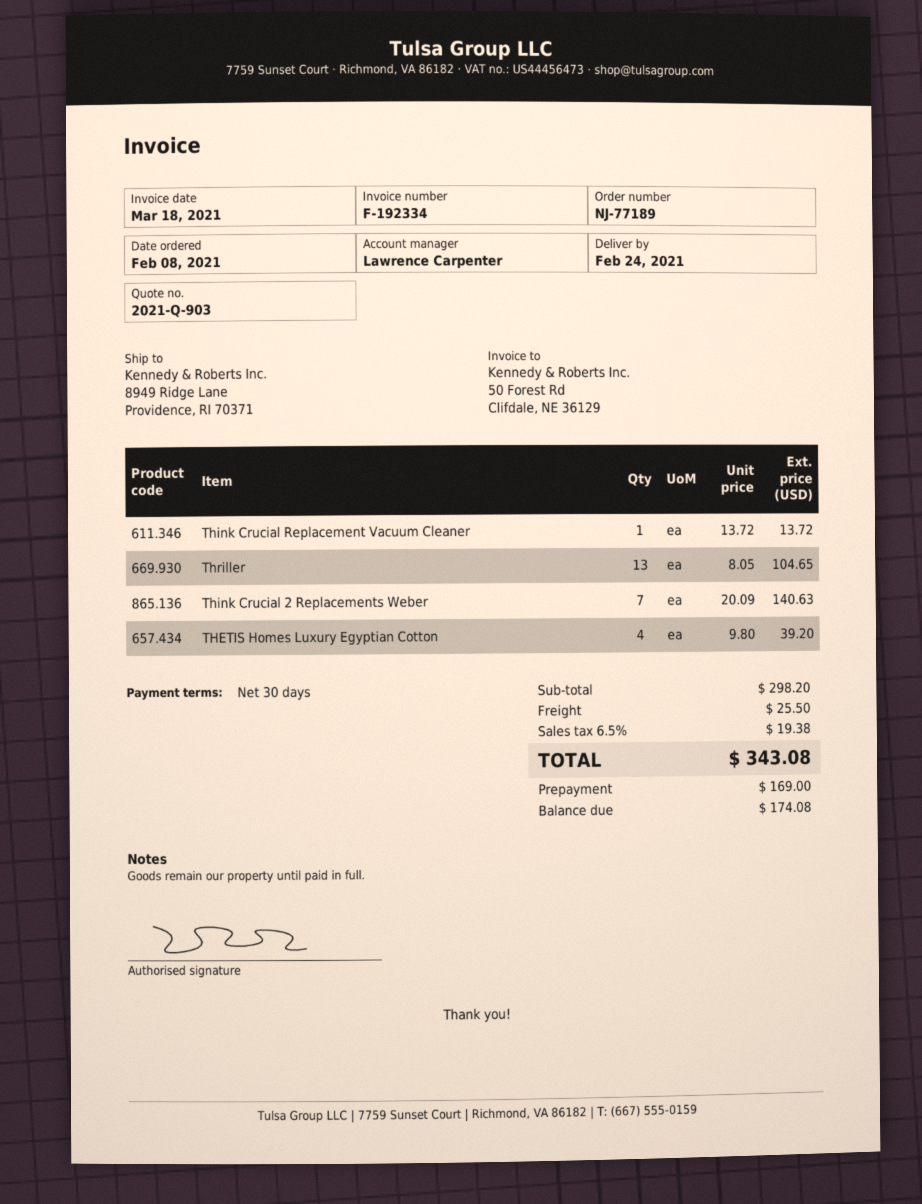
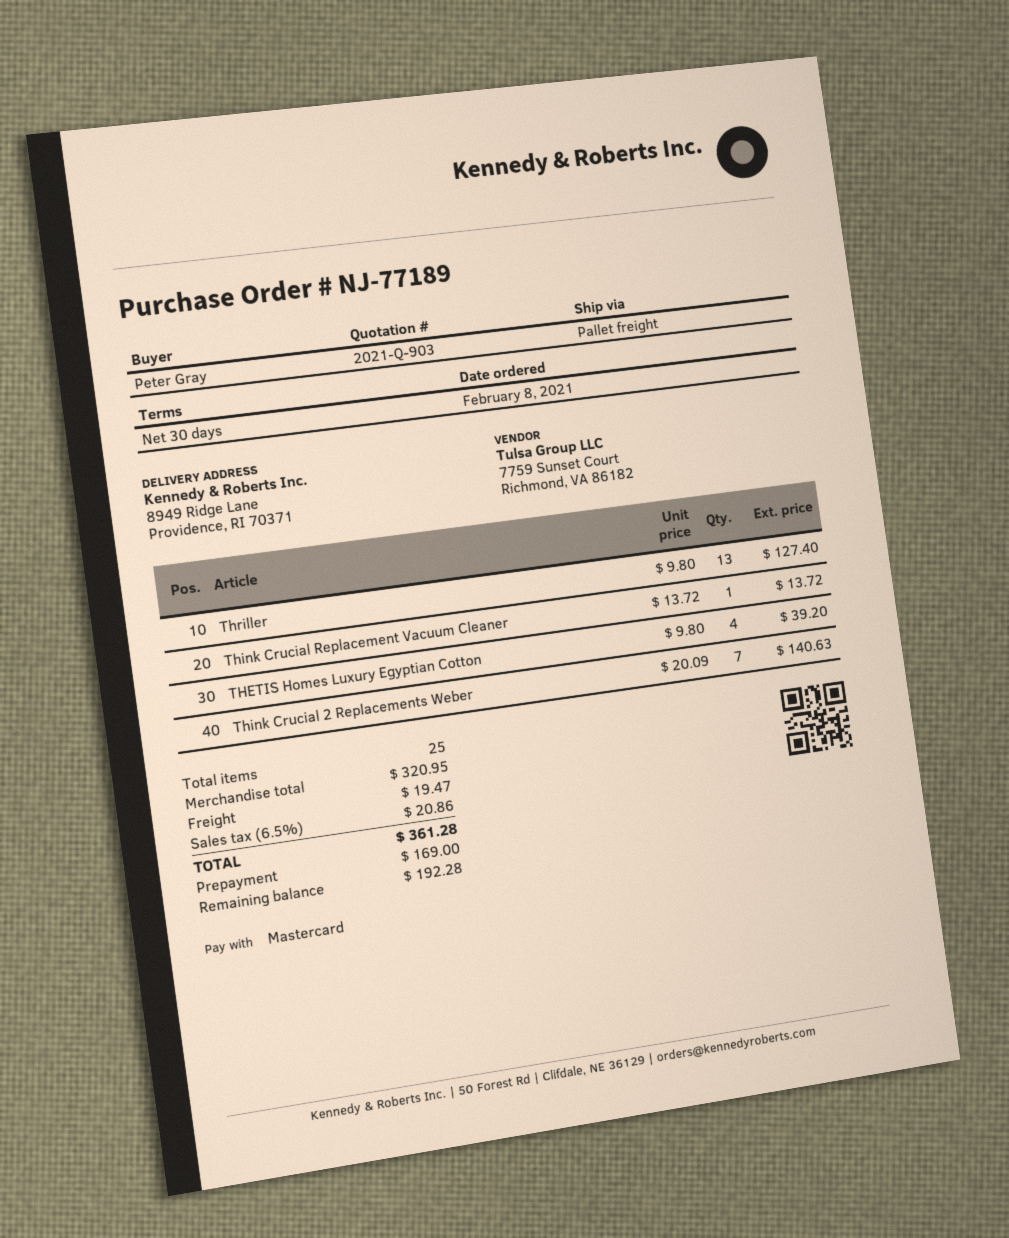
Thriller: 13 x 8.05 = 104.65 -> 13 x 9.80 = 127.40
subtotal: 298.20 -> 320.95
shipping: 25.50 -> 19.47
tax: 6.5% = 19.38 -> 6.5% = 20.86
total: 343.08 -> 361.28
balance: 174.08 -> 192.28

